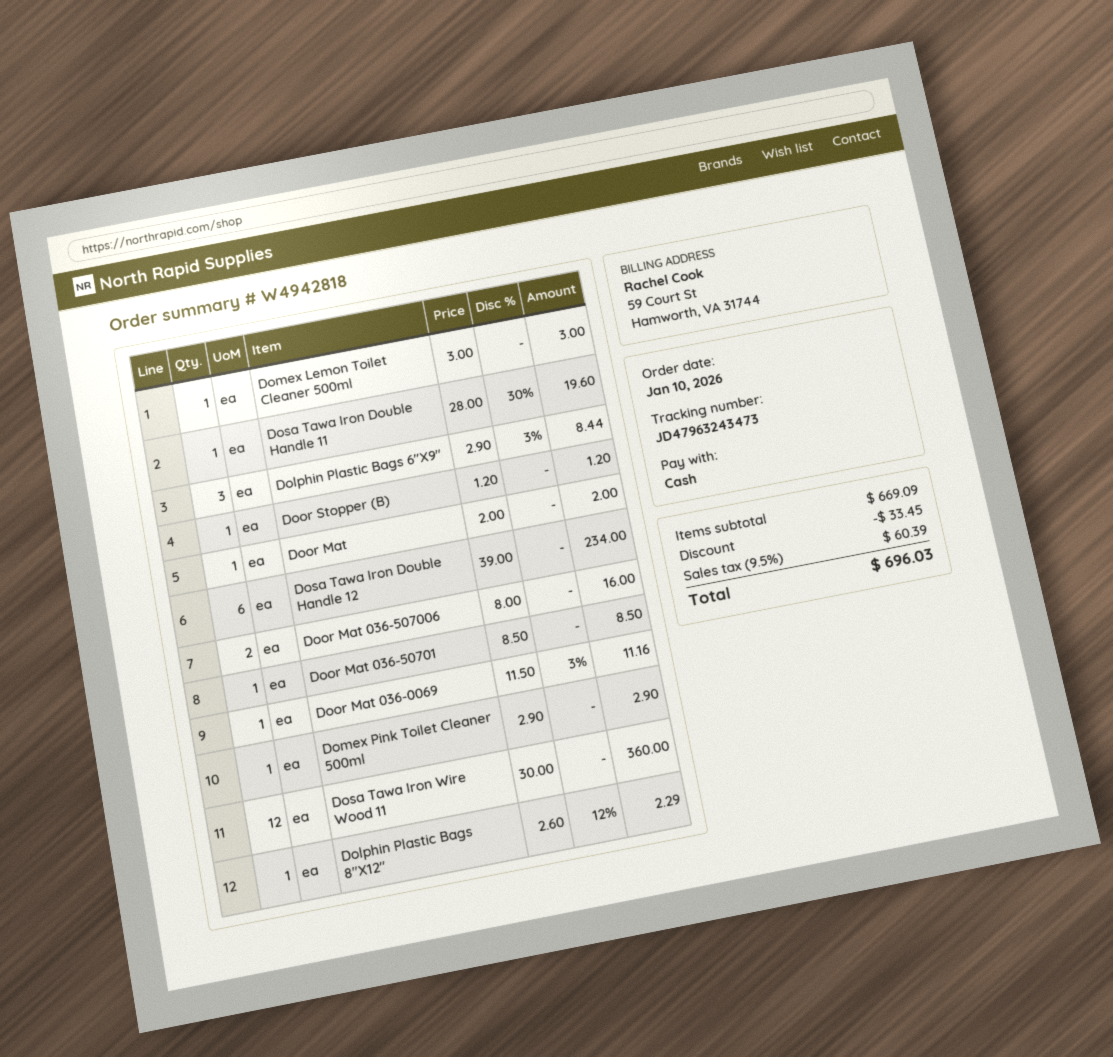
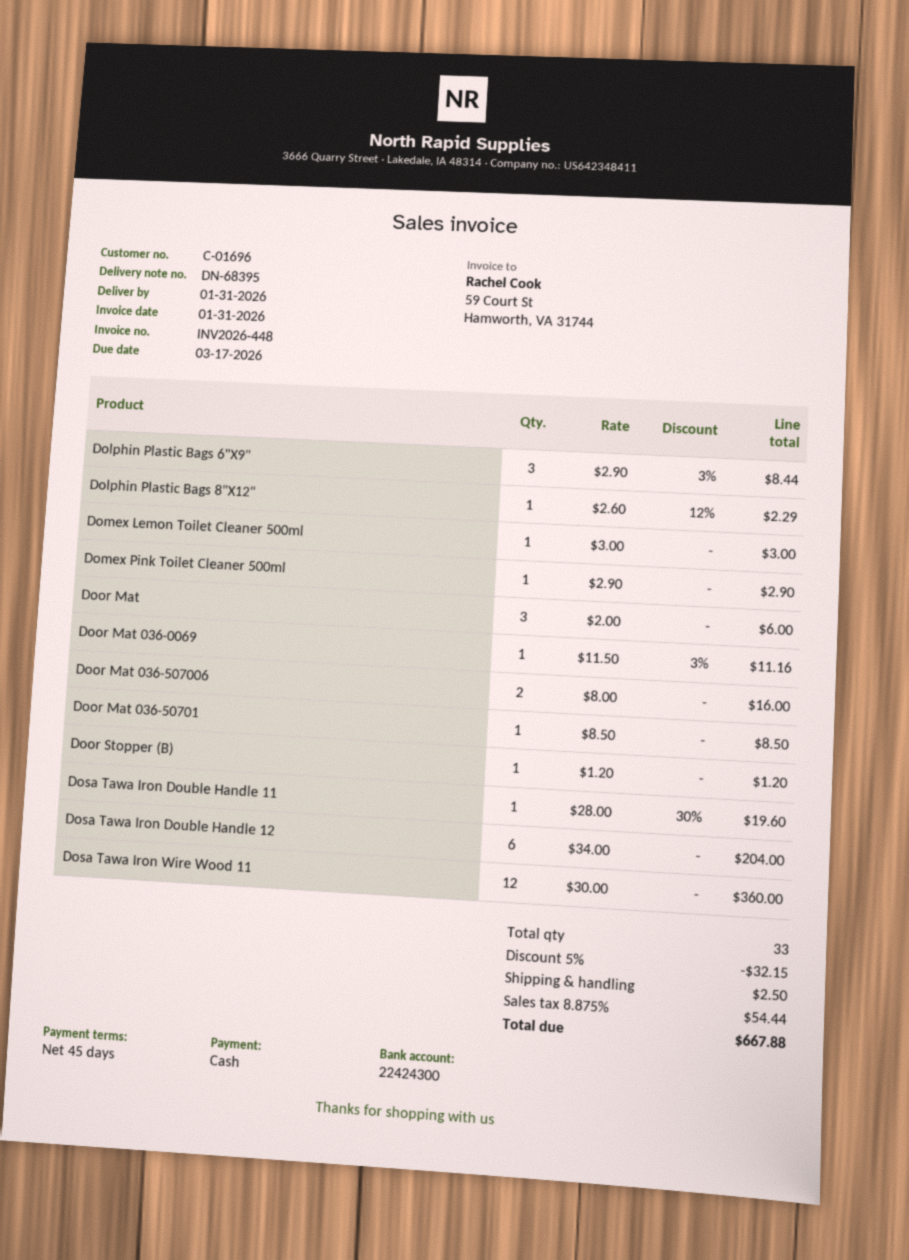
Door Mat: 1 x 2.00 = 2.00 -> 3 x 2.00 = 6.00
Dosa Tawa Iron Double Handle 12: 6 x 39.00 = 234.00 -> 6 x 34.00 = 204.00
discount: 33.45 -> 32.15
shipping: none -> 2.50
tax: 9.5% = 60.39 -> 8.875% = 54.44
total: 696.03 -> 667.88

